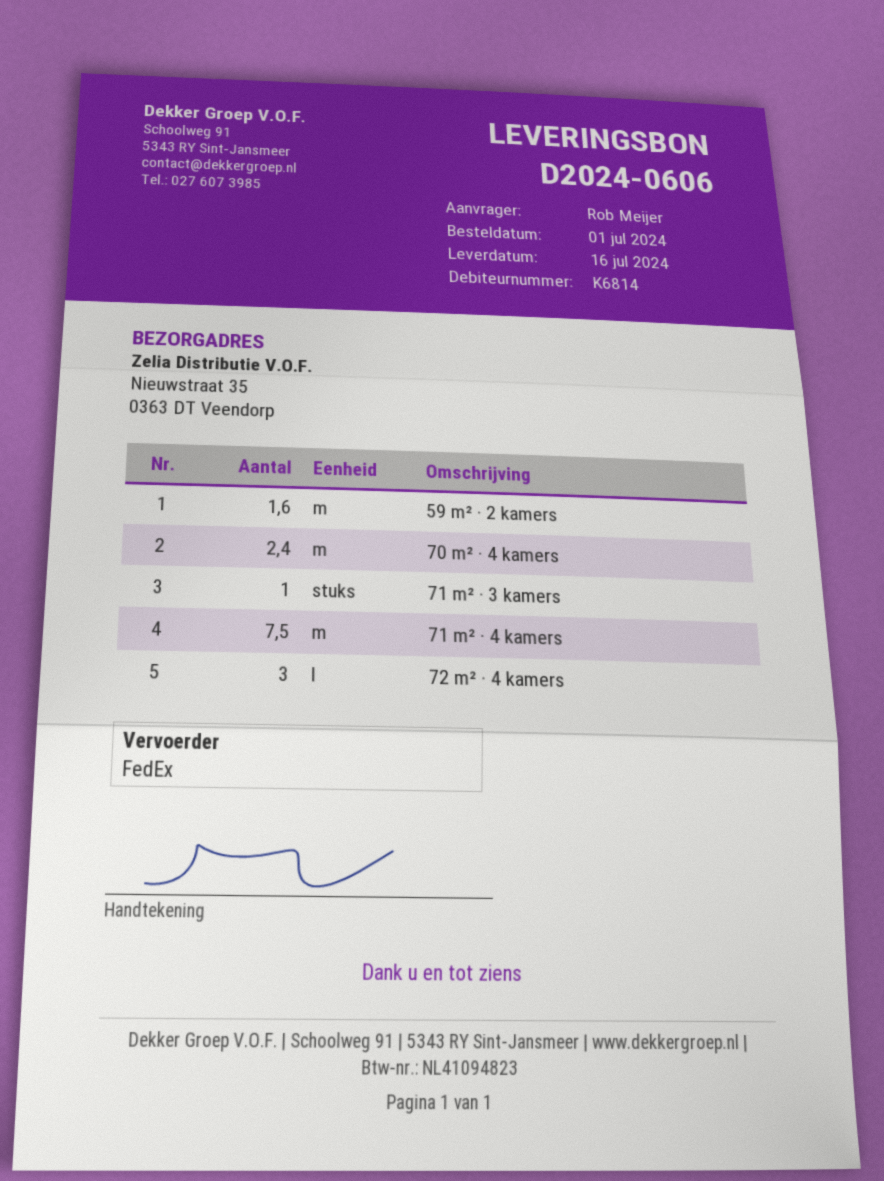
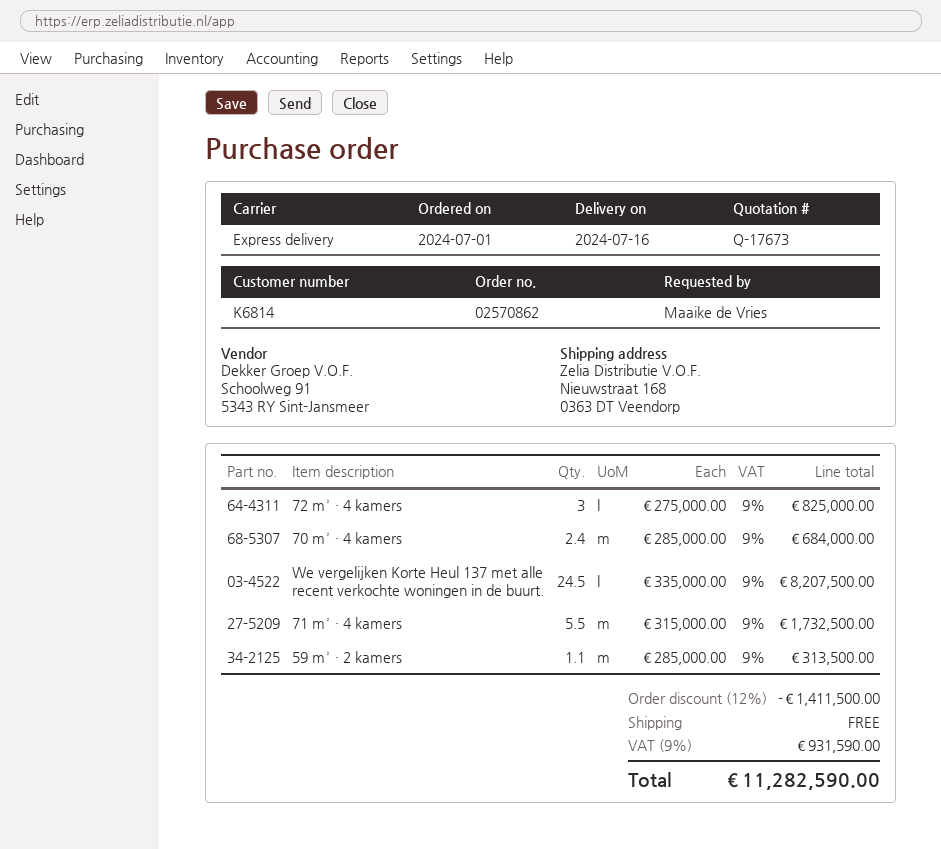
ordered by: Rob Meijer -> Maaike de Vries
shipping method: FedEx -> express
ship to: Nieuwstraat 35, 0363 DT Veendorp -> Nieuwstraat 168, 0363 DT Veendorp
59 m² · 2 kamers: 1.6 -> 1.1
71 m² · 3 kamers: 1 -> none
71 m² · 4 kamers: 7.5 -> 5.5
We vergelijken Korte Heul 137 met alle recent verkochte woningen in de buurt.: none -> 24.5

